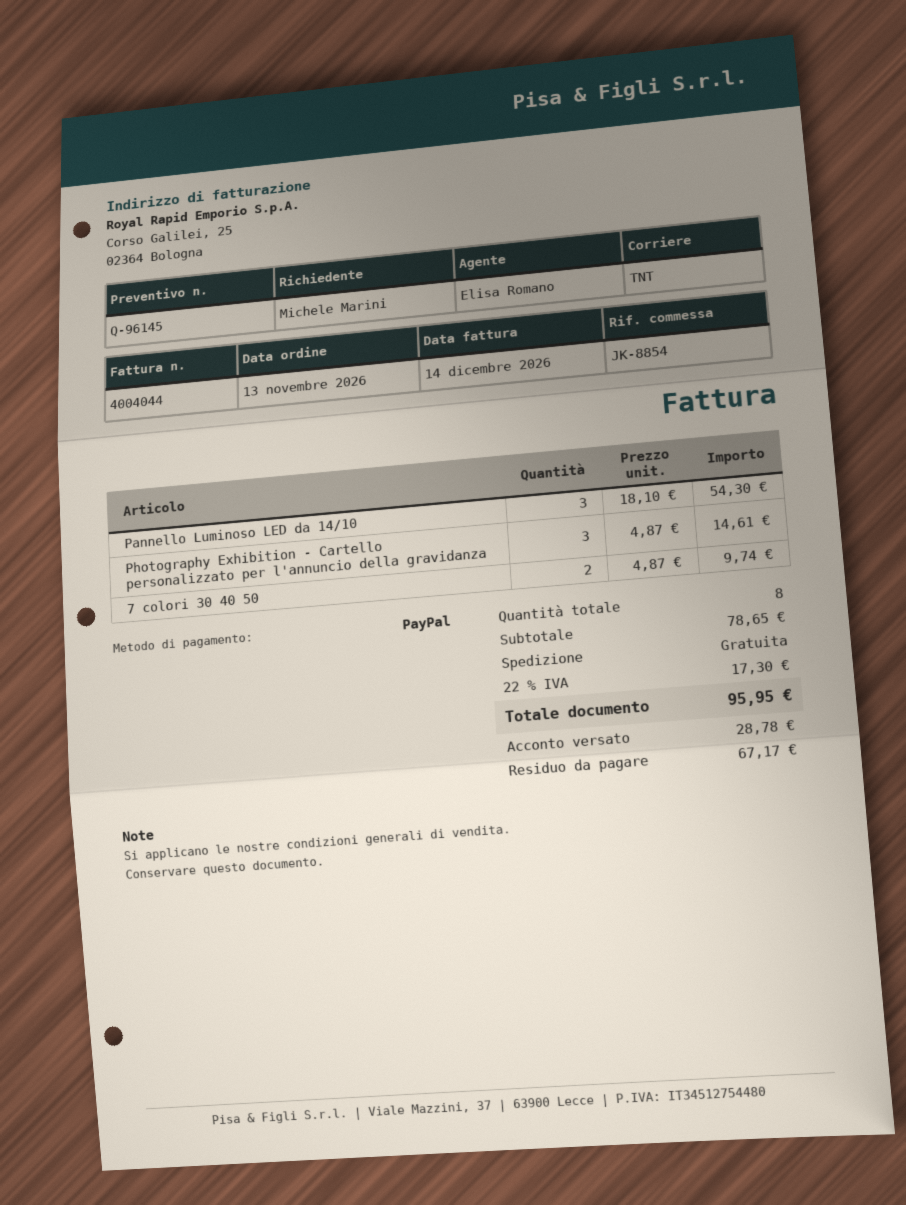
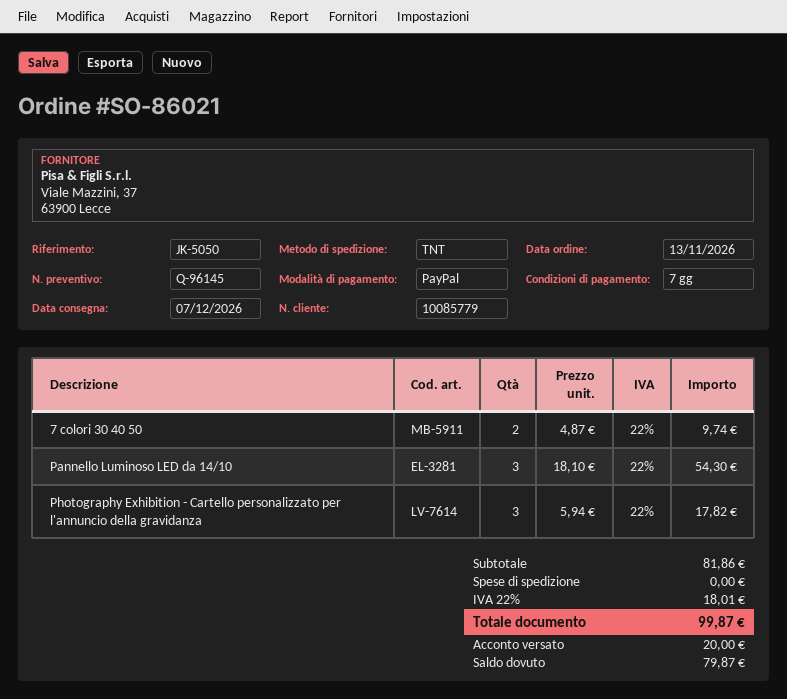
reference: JK-8854 -> JK-5050
Photography Exhibition - Cartello personalizzato per l'annuncio della gravidanza: 3 x 4.87 = 14.61 -> 3 x 5.94 = 17.82
subtotal: 78.65 -> 81.86
tax: 22% = 17.30 -> 22% = 18.01
total: 95.95 -> 99.87
deposit: 28.78 -> 20.00
balance: 67.17 -> 79.87

